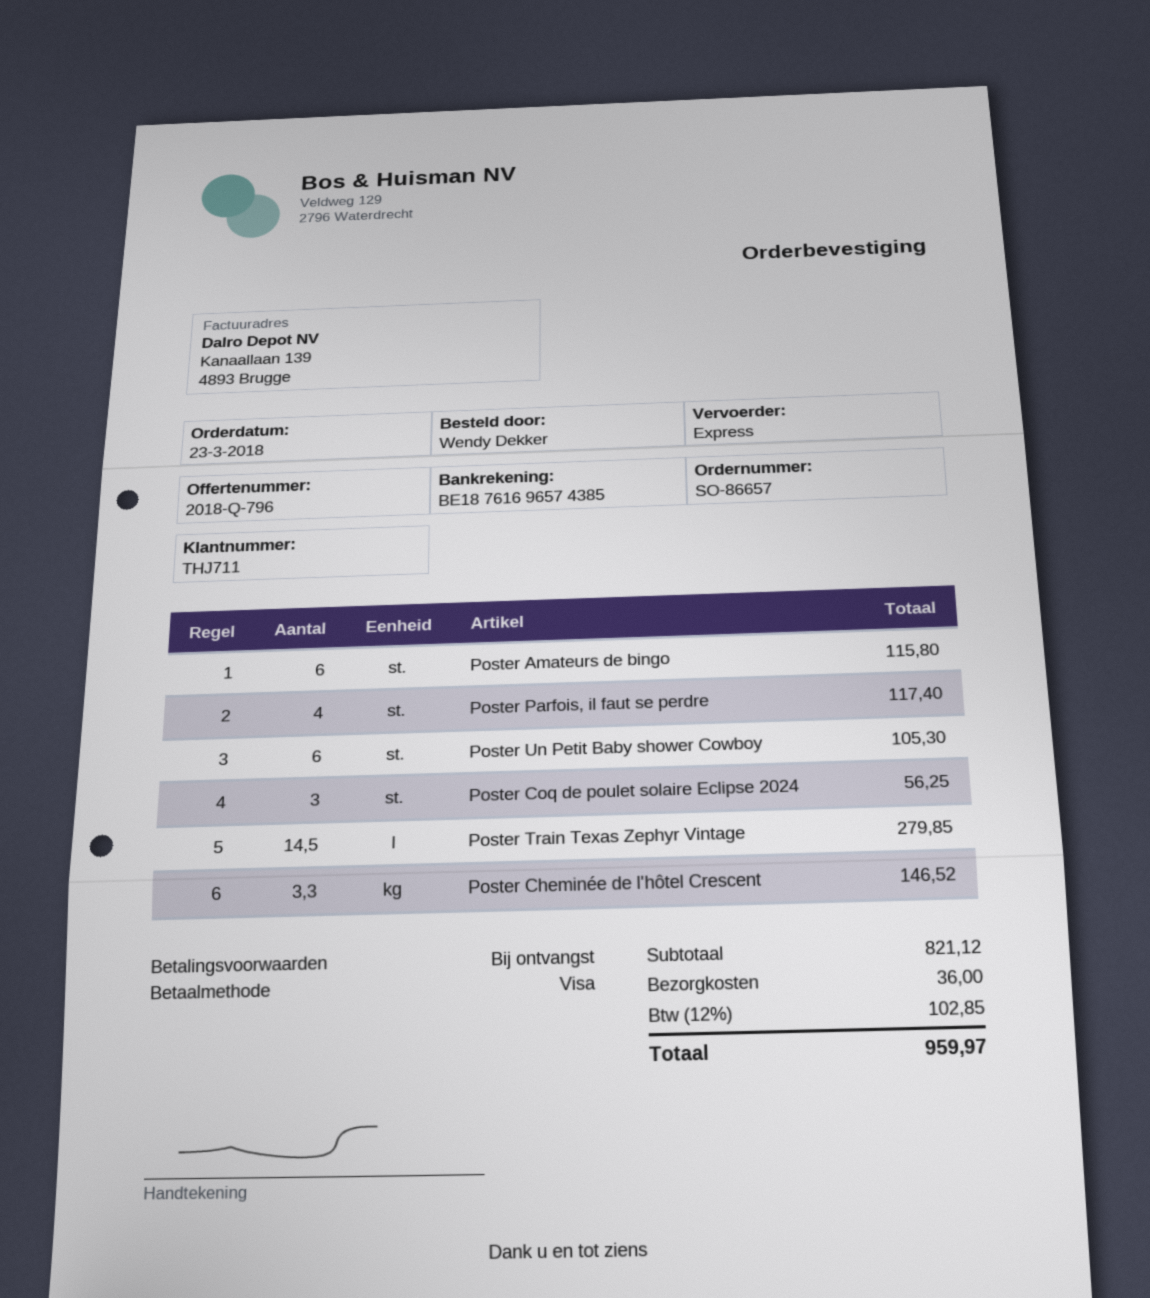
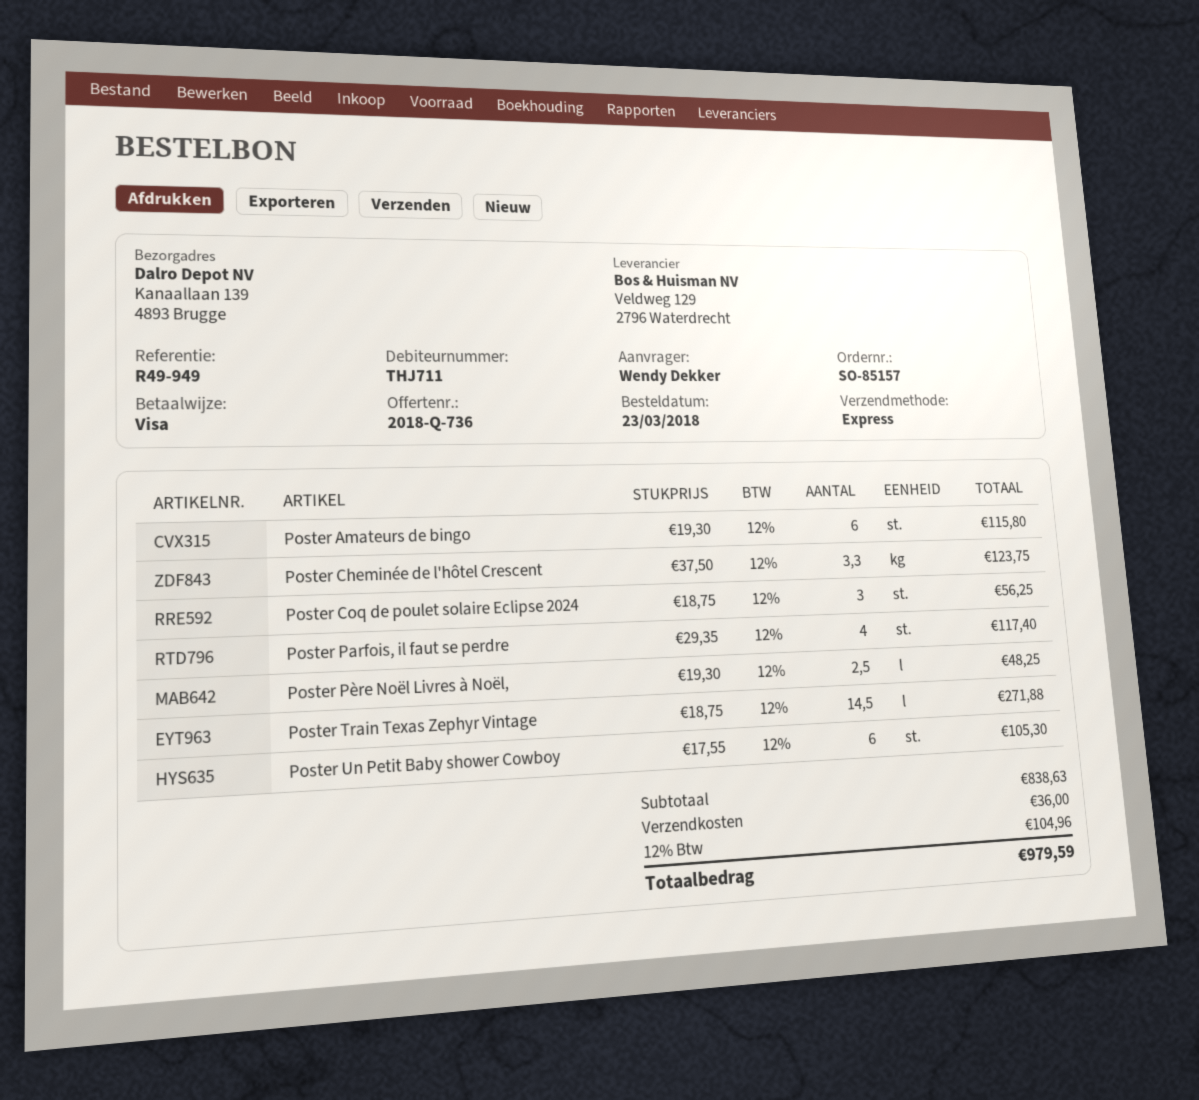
quote number: 2018-Q-796 -> 2018-Q-736
order number: SO-86657 -> SO-85157
Poster Train Texas Zephyr Vintage: 14.5 for 279.85 -> 14.5 for 271.88
Poster Cheminée de l'hôtel Crescent: 3.3 for 146.52 -> 3.3 for 123.75
Poster Père Noël Livres à Noël,: none -> 2.5 for 48.25
subtotal: 821.12 -> 838.63
tax: 12% = 102.85 -> 12% = 104.96
total: 959.97 -> 979.59

